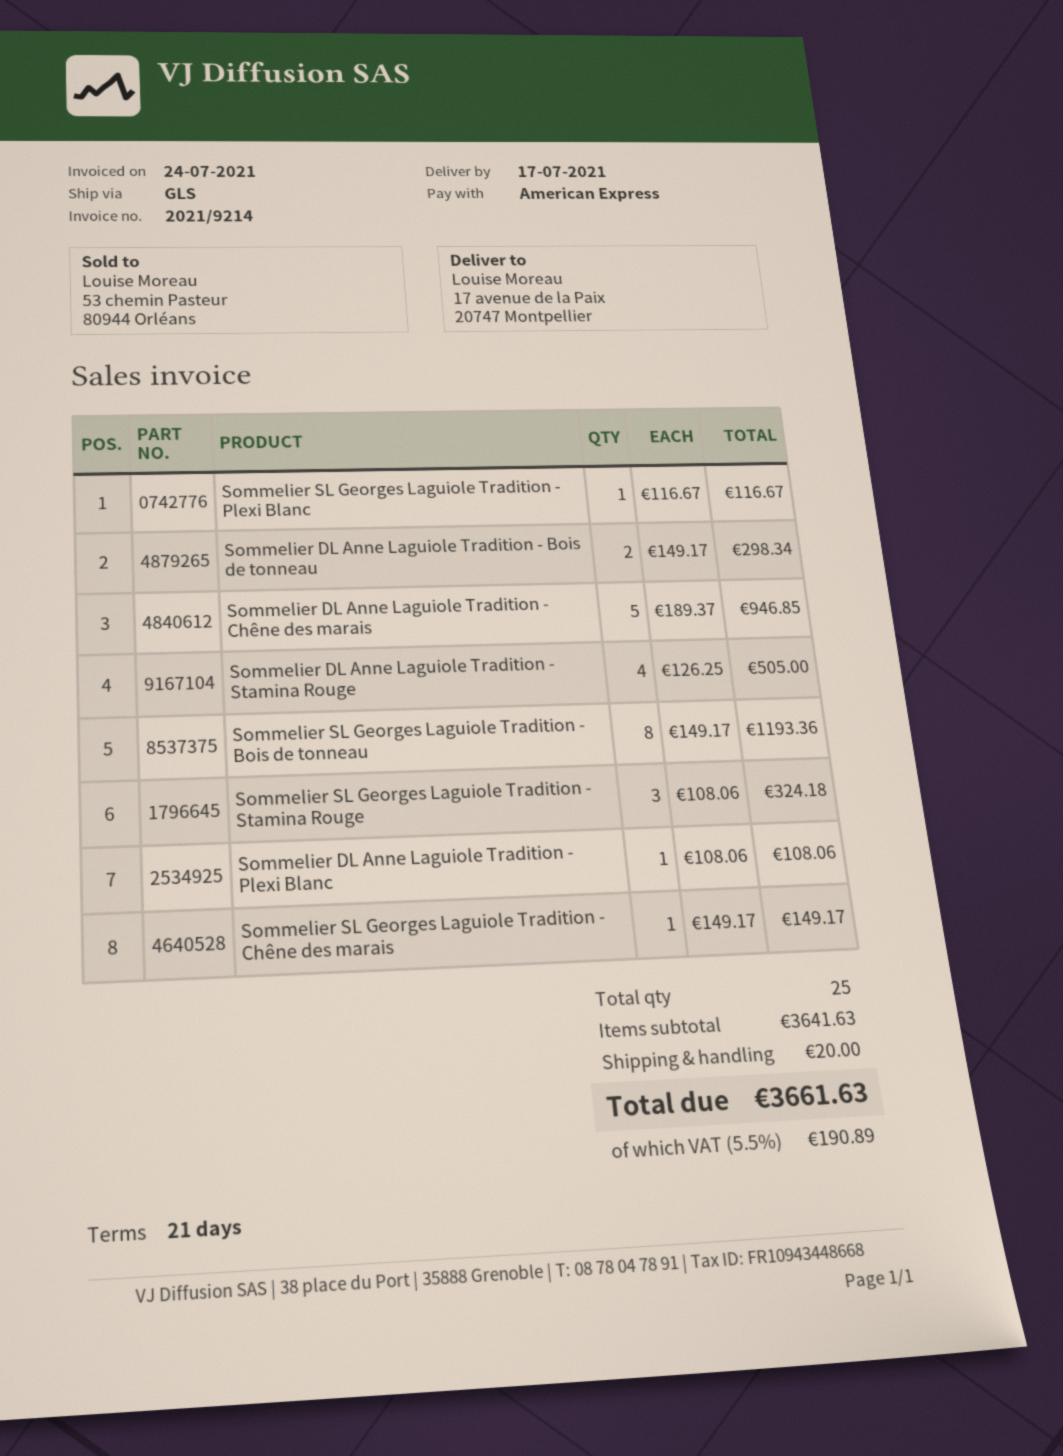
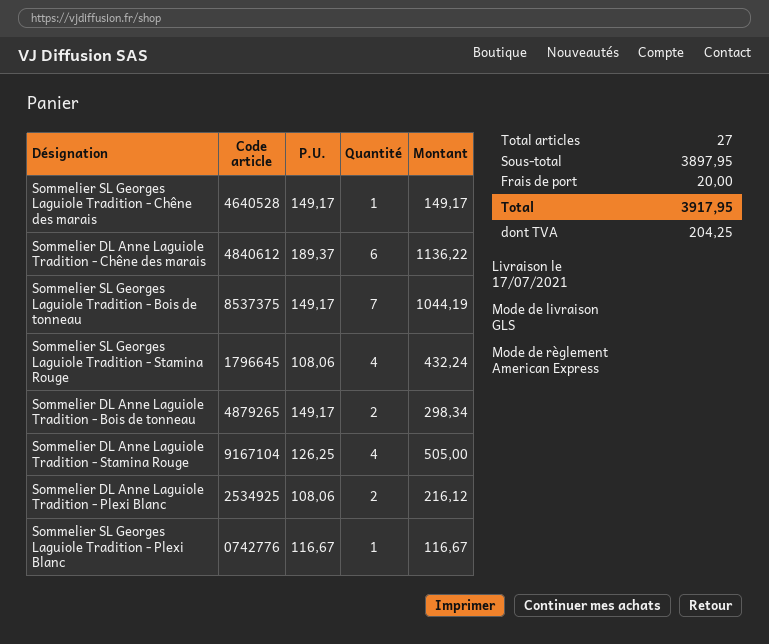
Sommelier DL Anne Laguiole Tradition - Chêne des marais: 5 x 189.37 = 946.85 -> 6 x 189.37 = 1136.22
Sommelier SL Georges Laguiole Tradition - Bois de tonneau: 8 x 149.17 = 1193.36 -> 7 x 149.17 = 1044.19
Sommelier SL Georges Laguiole Tradition - Stamina Rouge: 3 x 108.06 = 324.18 -> 4 x 108.06 = 432.24
Sommelier DL Anne Laguiole Tradition - Plexi Blanc: 1 x 108.06 = 108.06 -> 2 x 108.06 = 216.12
total quantity: 25 -> 27
subtotal: 3641.63 -> 3897.95
tax: 190.89 -> 204.25
total: 3661.63 -> 3917.95

